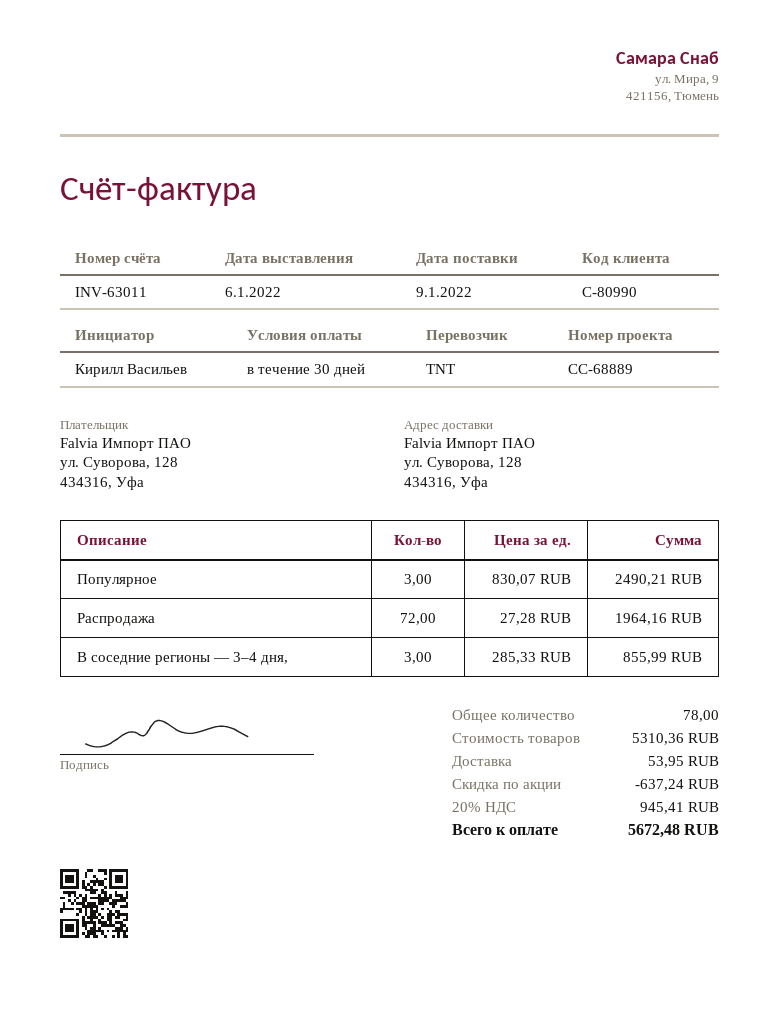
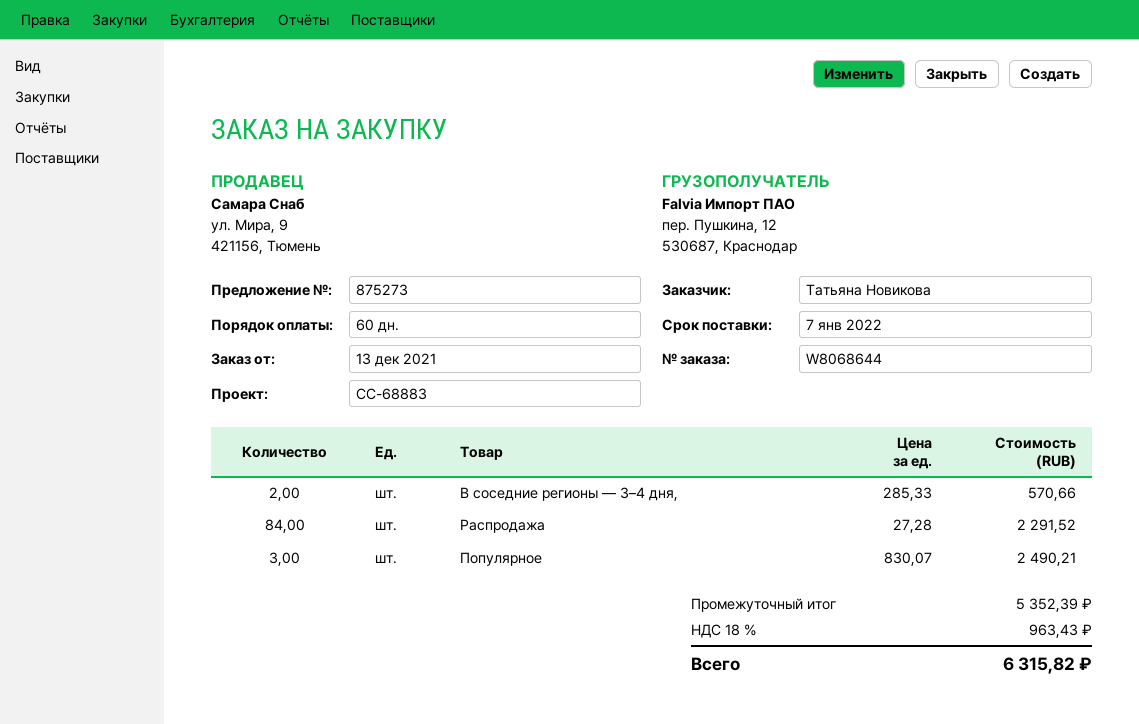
delivery date: 2022-01-09 -> 2022-01-07
payment terms: 30 days -> 60 days
reference: CC-68889 -> CC-68883
ordered by: Кирилл Васильев -> Татьяна Новикова
ship to: ул. Суворова, 128, 434316, Уфа -> пер. Пушкина, 12, 530687, Краснодар
Распродажа: 72 x 27.28 = 1964.16 -> 84 x 27.28 = 2291.52
В соседние регионы — 3–4 дня,: 3 x 285.33 = 855.99 -> 2 x 285.33 = 570.66
subtotal: 5310.36 -> 5352.39
discount: 637.24 -> none
shipping: 53.95 -> none
tax: 20% = 945.41 -> 18% = 963.43
total: 5672.48 -> 6315.82

